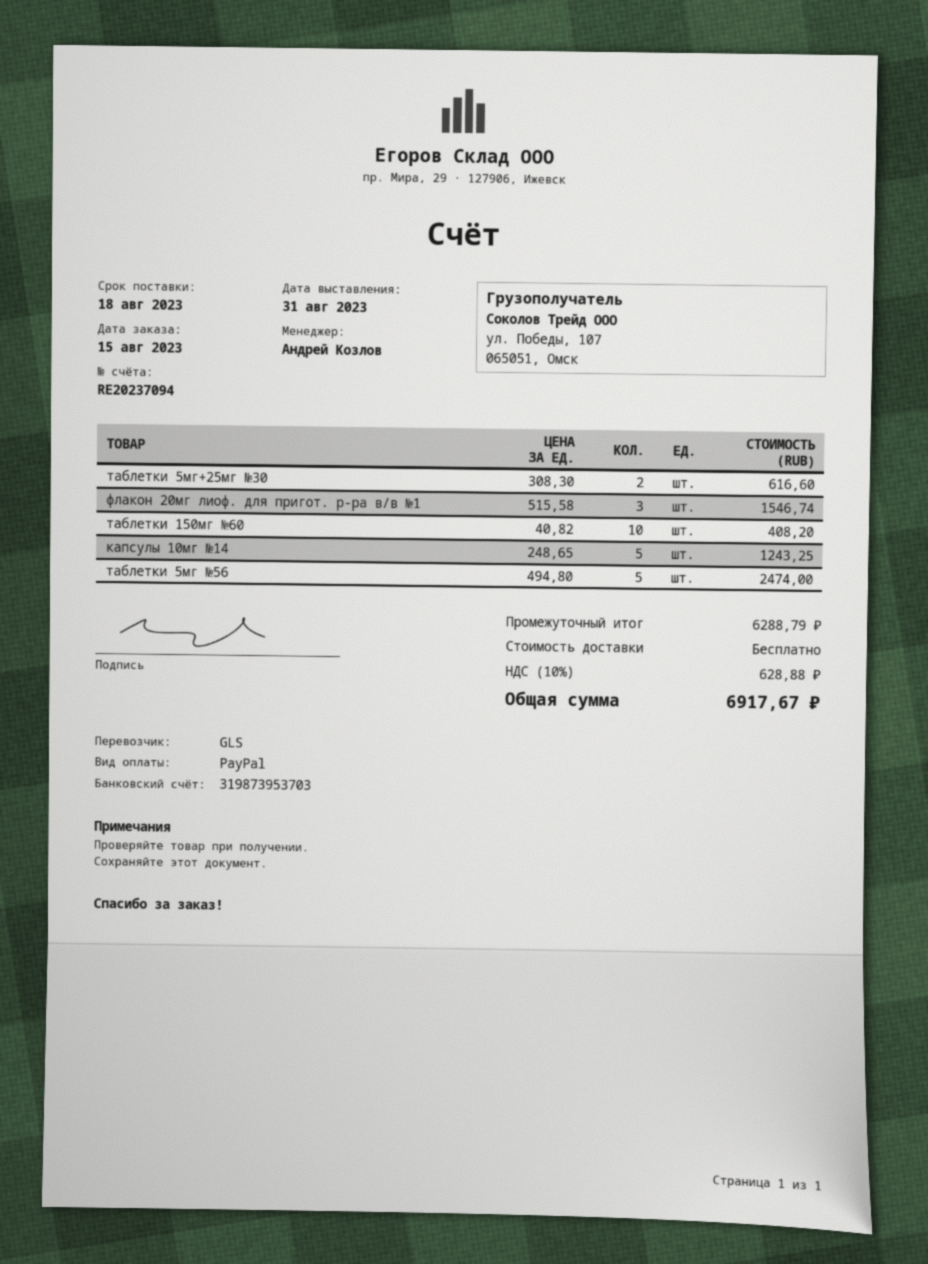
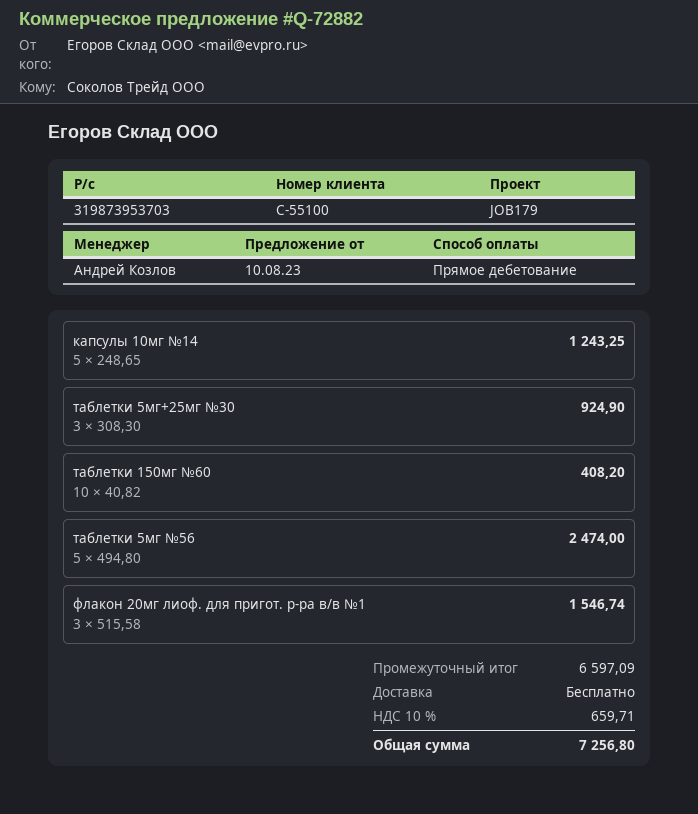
payment method: PayPal -> direct debit
таблетки 5мг+25мг №30: 2 x 308.30 = 616.60 -> 3 x 308.30 = 924.90
subtotal: 6288.79 -> 6597.09
tax: 10% = 628.88 -> 10% = 659.71
total: 6917.67 -> 7256.80

